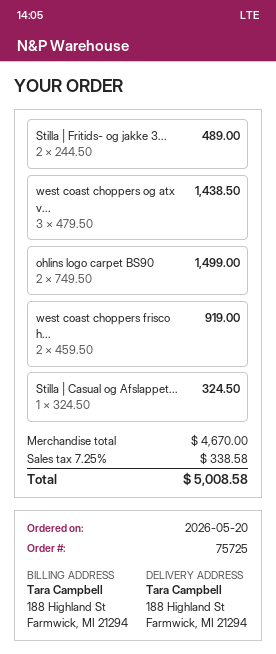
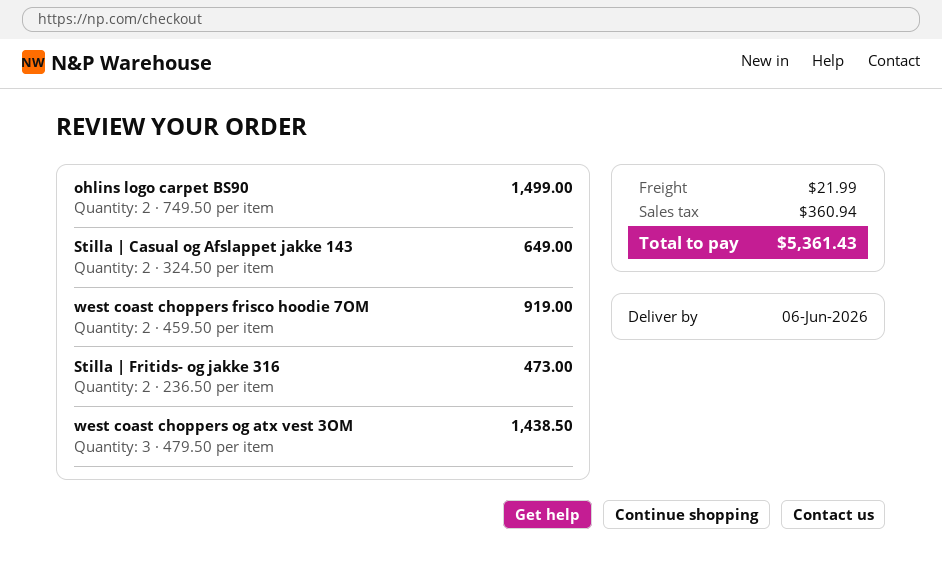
Stilla | Fritids- og jakke 3...: 2 x 244.50 = 489.00 -> 2 x 236.50 = 473.00
Stilla | Casual og Afslappet...: 1 x 324.50 = 324.50 -> 2 x 324.50 = 649.00
shipping: none -> 21.99
tax: 338.58 -> 360.94
total: 5008.58 -> 5361.43

